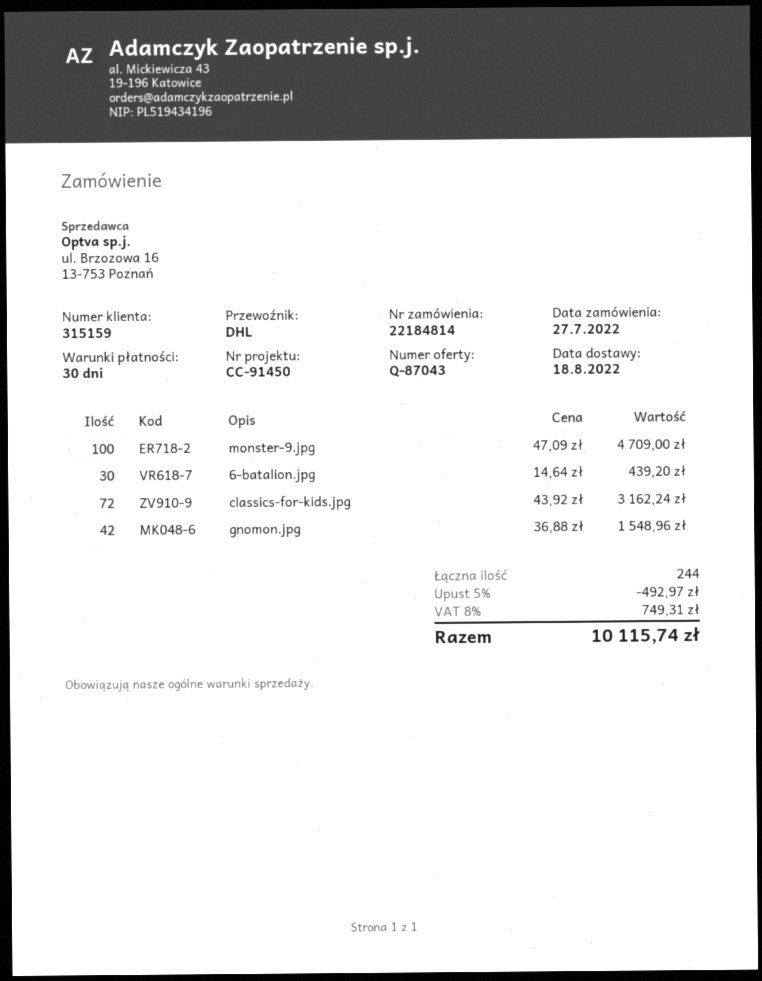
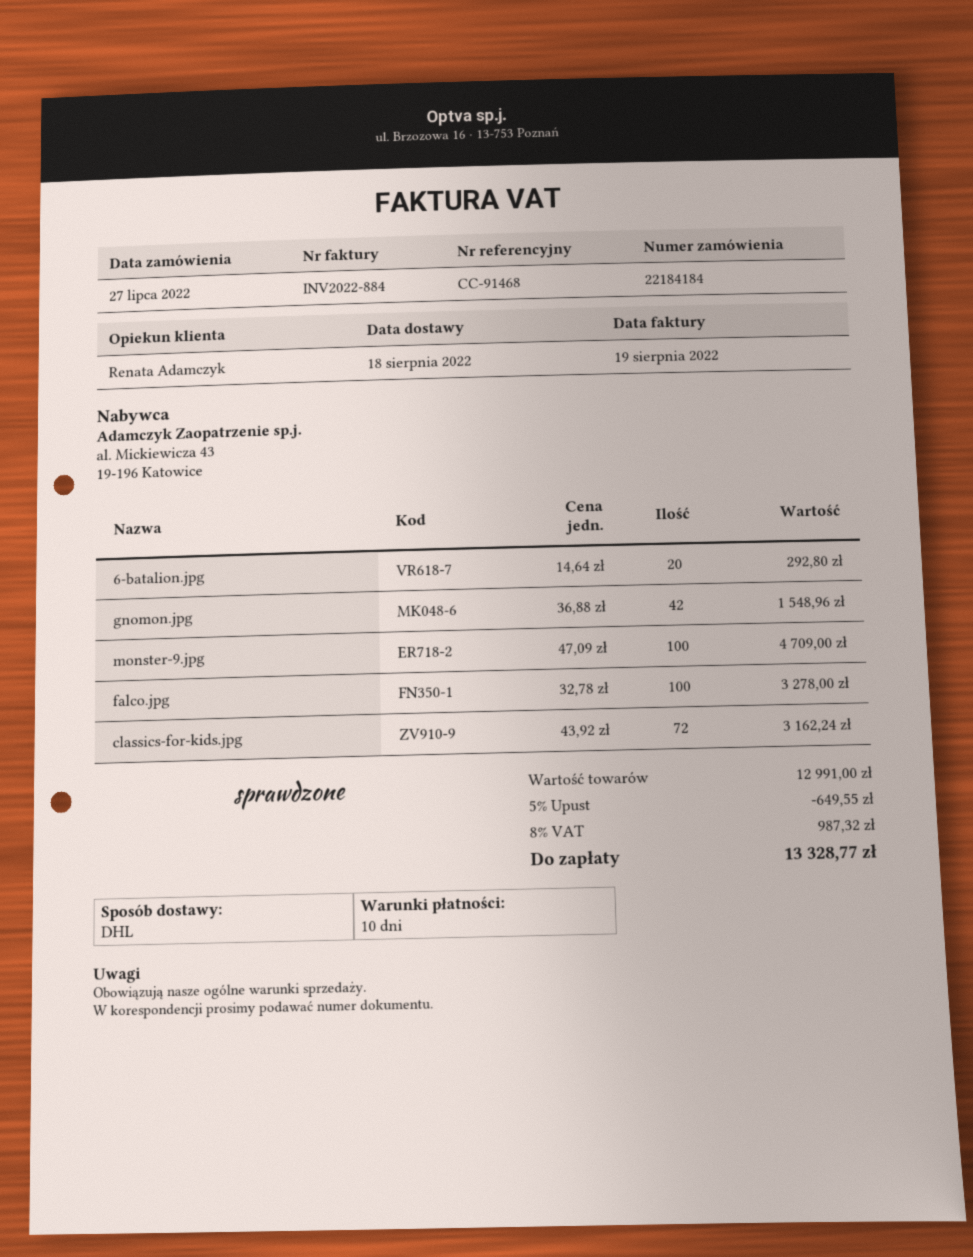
order number: 22184814 -> 22184184
payment terms: 30 days -> 10 days
reference: CC-91450 -> CC-91468
6-batalion.jpg: 30 x 14.64 = 439.20 -> 20 x 14.64 = 292.80
falco.jpg: none -> 100 x 32.78 = 3278.00
discount: 5% = 492.97 -> 5% = 649.55
tax: 8% = 749.31 -> 8% = 987.32
total: 10115.74 -> 13328.77

